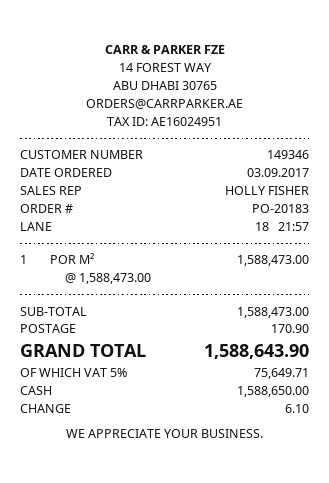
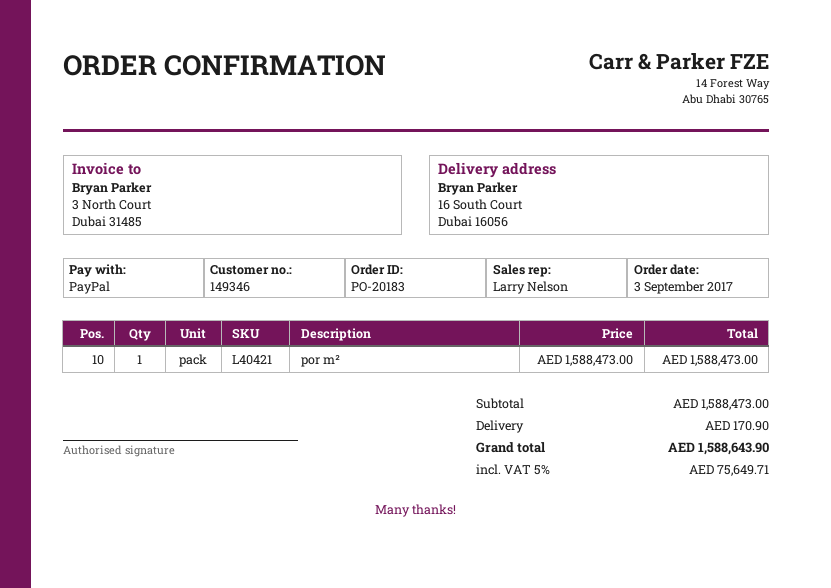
sales rep: HOLLY FISHER -> Larry Nelson
payment method: cash -> PayPal

